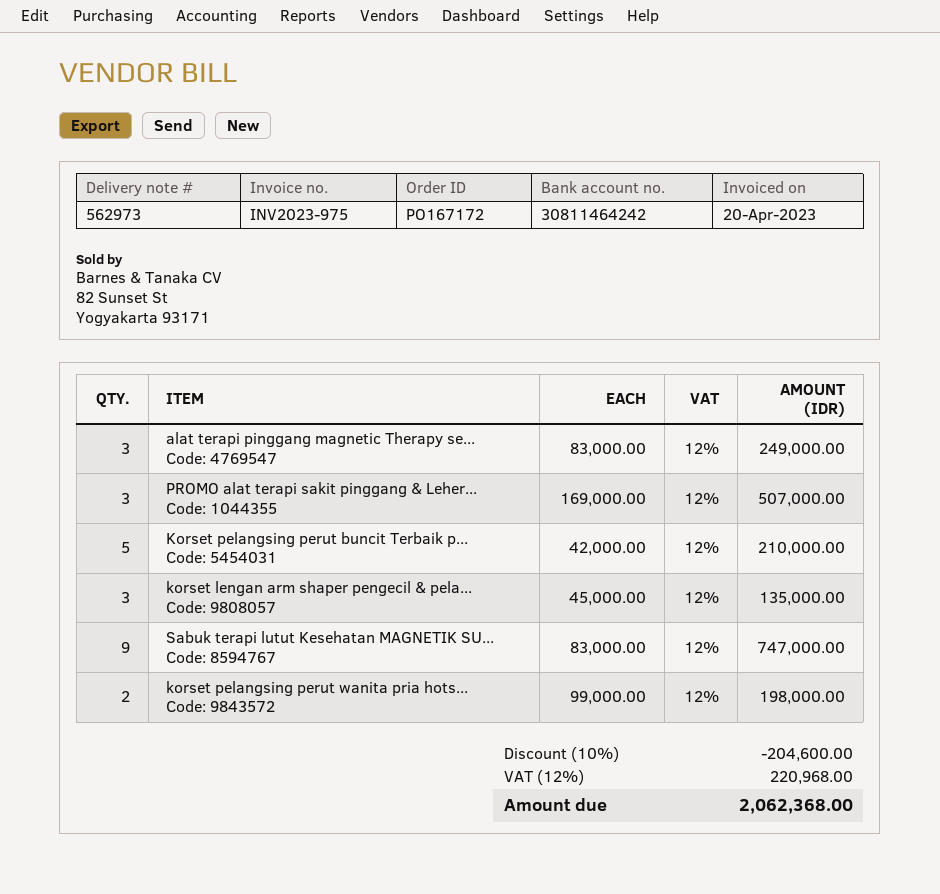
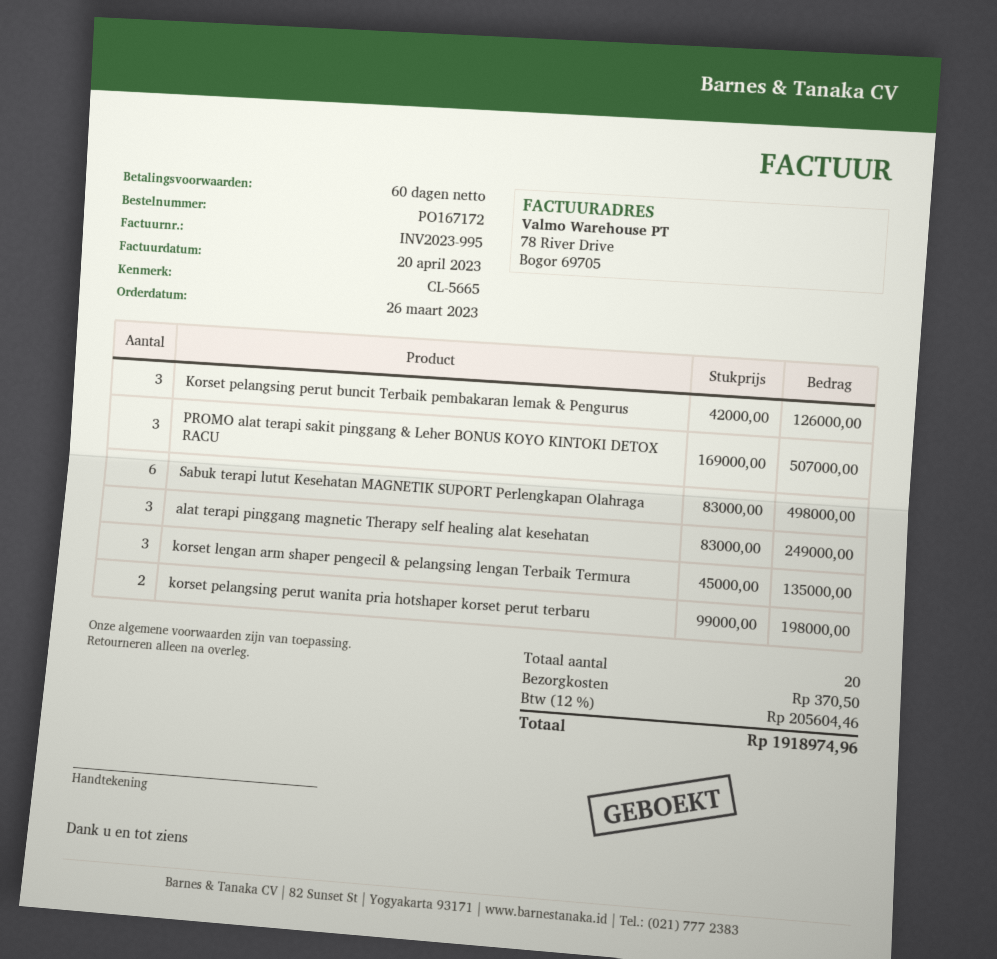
invoice number: INV2023-975 -> INV2023-995
Korset pelangsing perut buncit Terbaik p...: 5 x 42000.00 = 210000.00 -> 3 x 42000.00 = 126000.00
Sabuk terapi lutut Kesehatan MAGNETIK SU...: 9 x 83000.00 = 747000.00 -> 6 x 83000.00 = 498000.00
discount: 10% = 204600.00 -> none
shipping: none -> 370.50
tax: 12% = 220968.00 -> 12% = 205604.46
total: 2062368.00 -> 1918974.96

